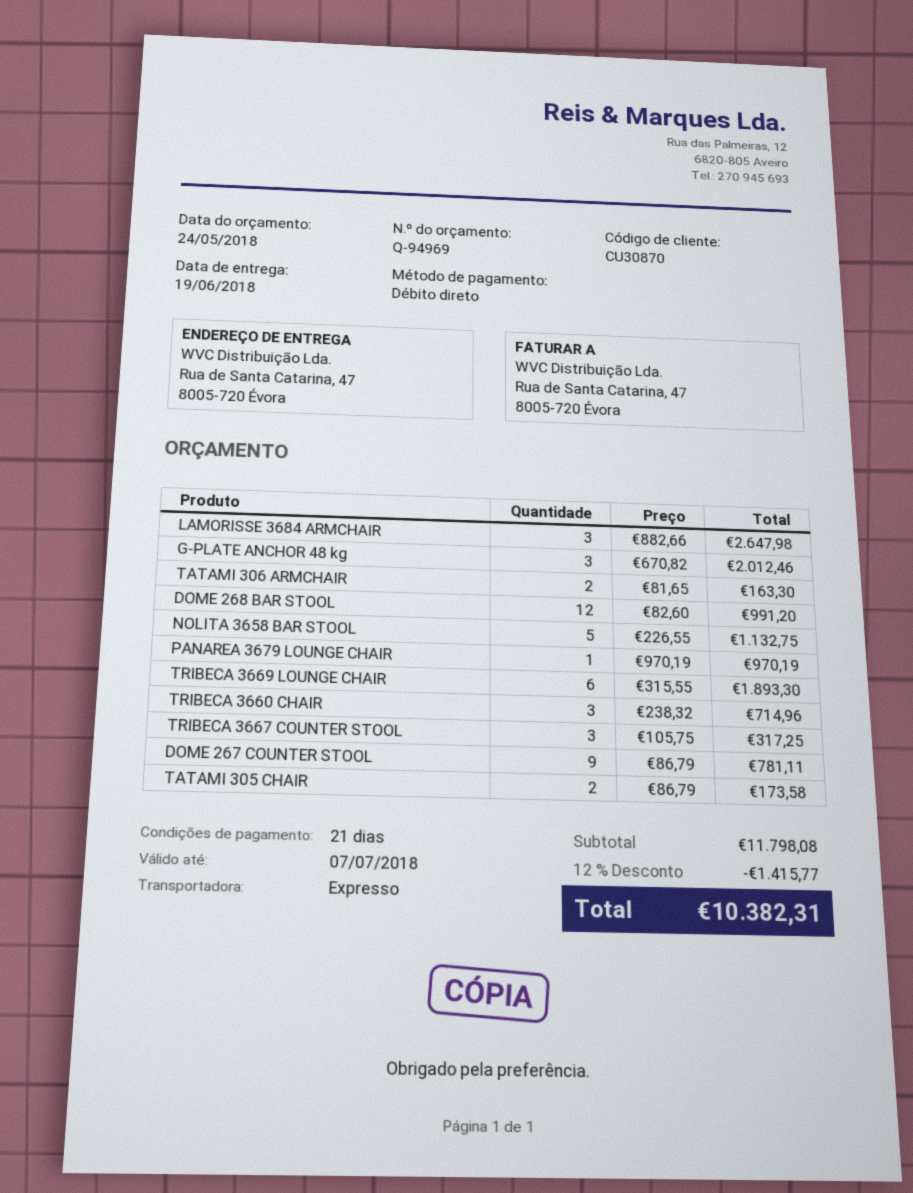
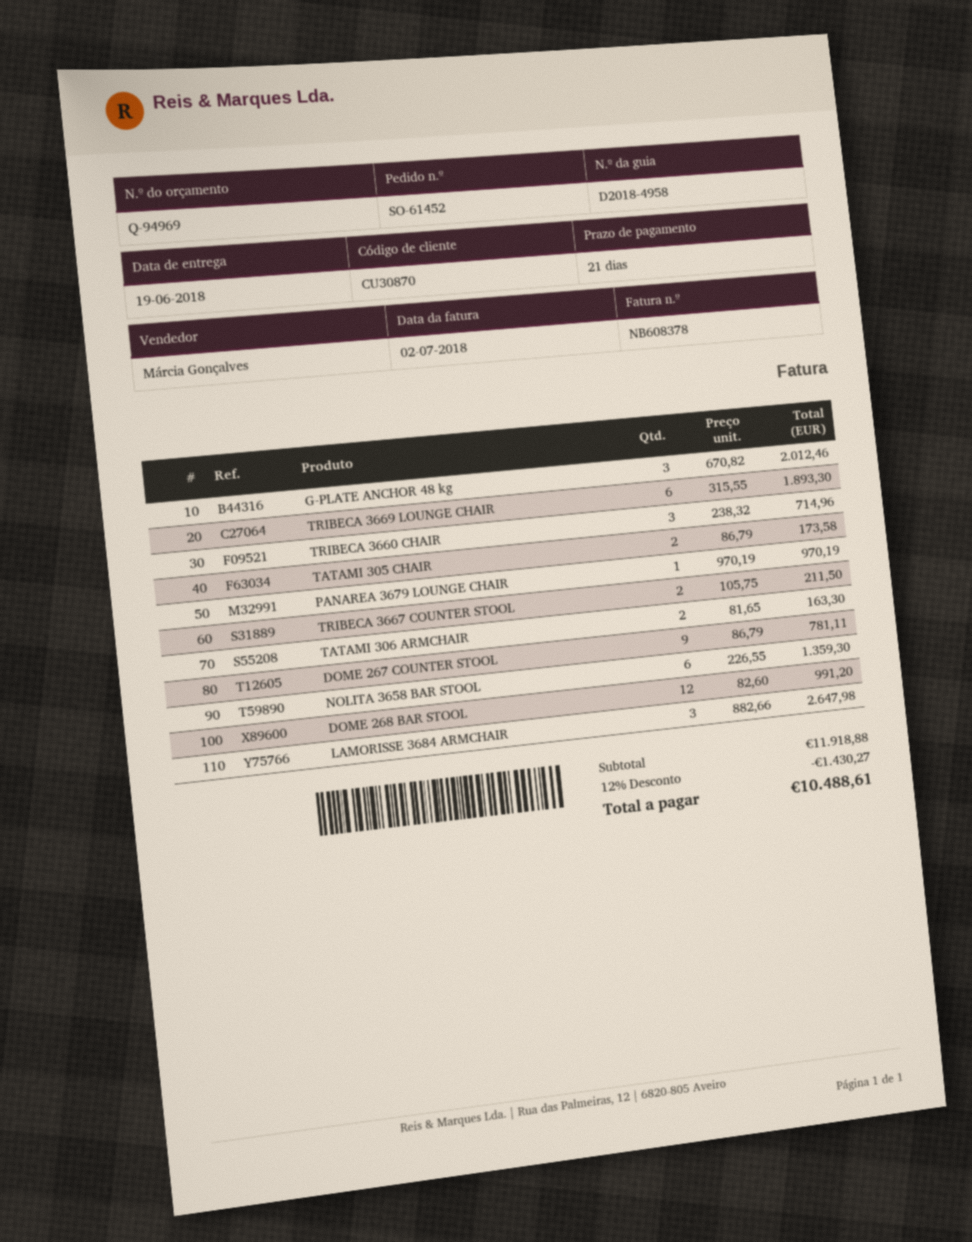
NOLITA 3658 BAR STOOL: 5 x 226.55 = 1132.75 -> 6 x 226.55 = 1359.30
TRIBECA 3667 COUNTER STOOL: 3 x 105.75 = 317.25 -> 2 x 105.75 = 211.50
subtotal: 11798.08 -> 11918.88
discount: 12% = 1415.77 -> 12% = 1430.27
total: 10382.31 -> 10488.61

